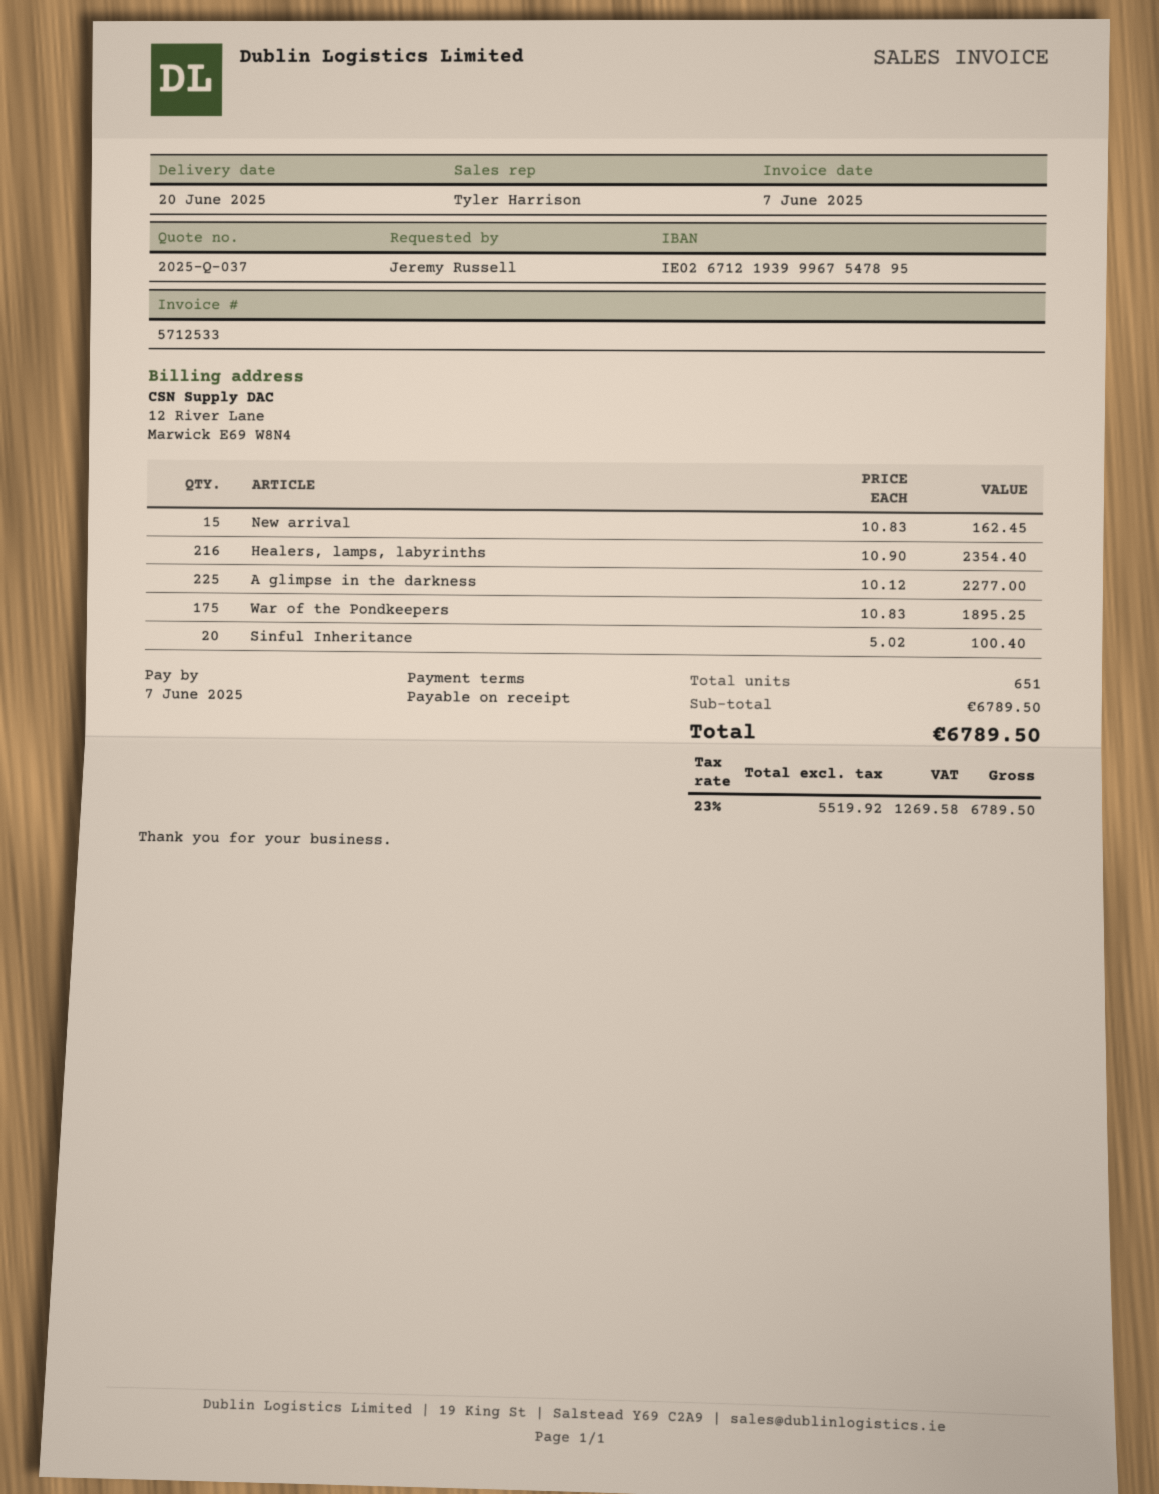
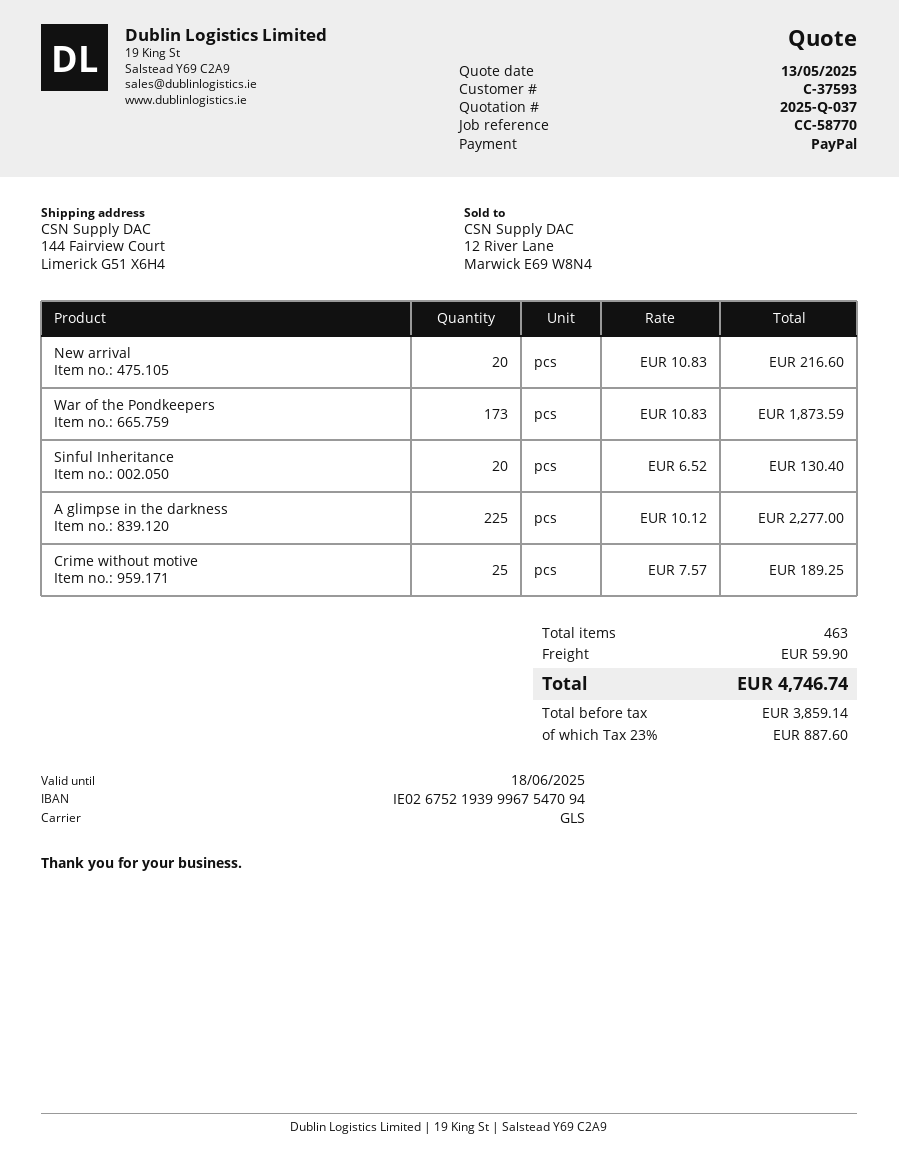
bank account: IE02671219399967547895 -> IE02675219399967547094
New arrival: 15 x 10.83 = 162.45 -> 20 x 10.83 = 216.60
Healers, lamps, labyrinths: 216 x 10.90 = 2354.40 -> none
War of the Pondkeepers: 175 x 10.83 = 1895.25 -> 173 x 10.83 = 1873.59
Sinful Inheritance: 20 x 5.02 = 100.40 -> 20 x 6.52 = 130.40
Crime without motive: none -> 25 x 7.57 = 189.25
total quantity: 651 -> 463
shipping: none -> 59.90
net: 5519.92 -> 3859.14
tax: 23% = 1269.58 -> 23% = 887.60
total: 6789.50 -> 4746.74

